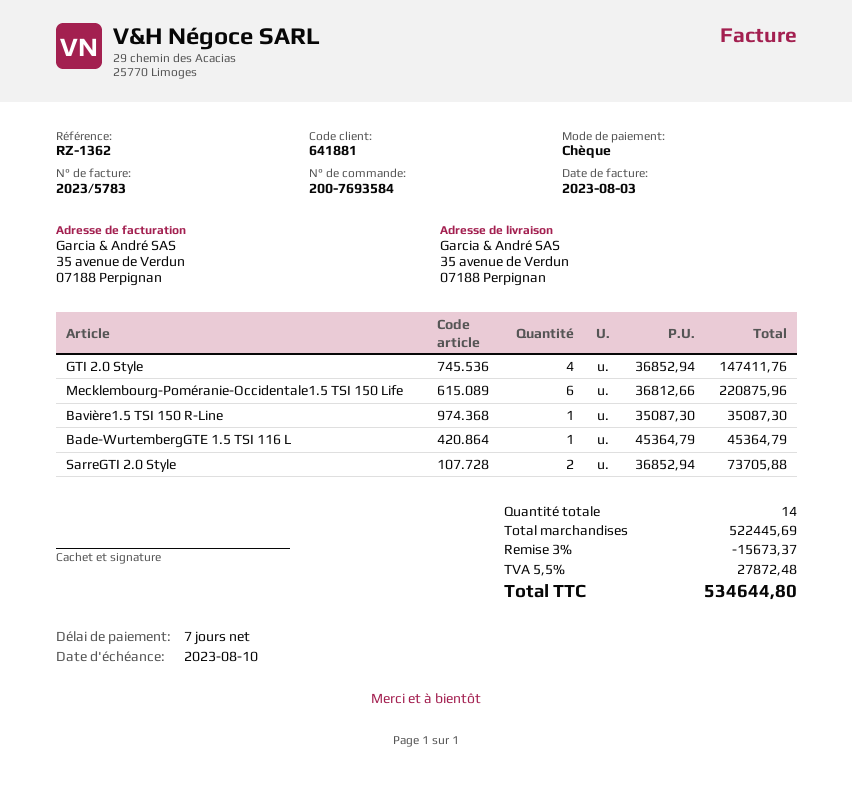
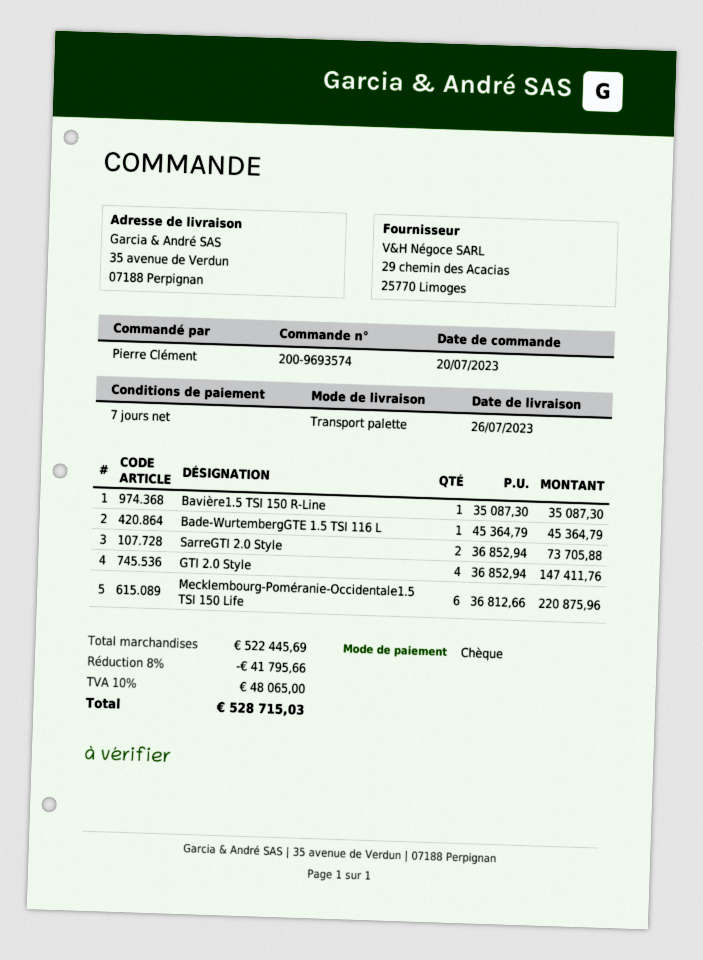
order number: 200-7693584 -> 200-9693574
discount: 3% = 15673.37 -> 8% = 41795.66
tax: 5.5% = 27872.48 -> 10% = 48065.00
total: 534644.80 -> 528715.03

